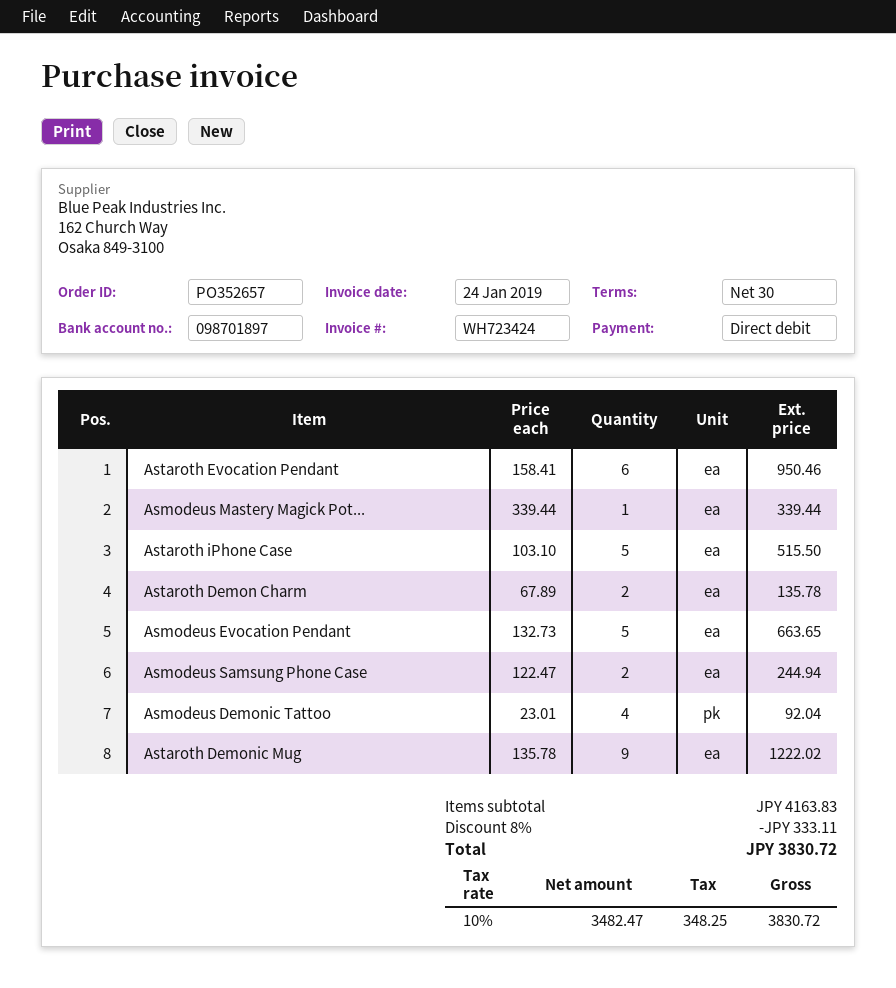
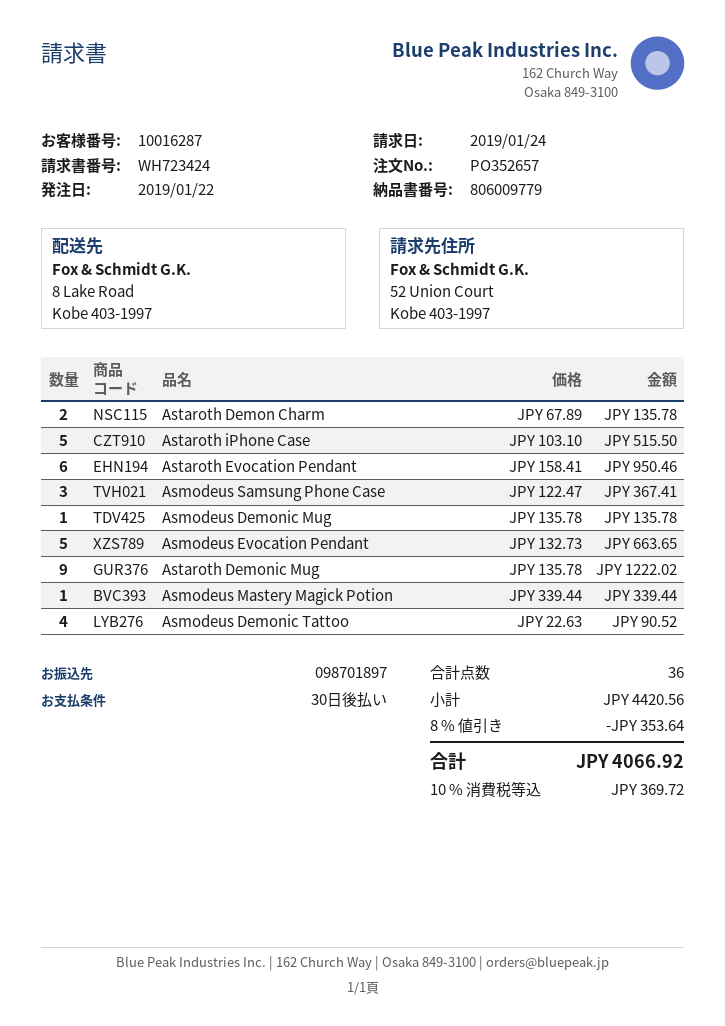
Asmodeus Samsung Phone Case: 2 x 122.47 = 244.94 -> 3 x 122.47 = 367.41
Asmodeus Demonic Tattoo: 4 x 23.01 = 92.04 -> 4 x 22.63 = 90.52
Asmodeus Demonic Mug: none -> 1 x 135.78 = 135.78
subtotal: 4163.83 -> 4420.56
discount: 8% = 333.11 -> 8% = 353.64
tax: 10% = 348.25 -> 10% = 369.72
total: 3830.72 -> 4066.92

